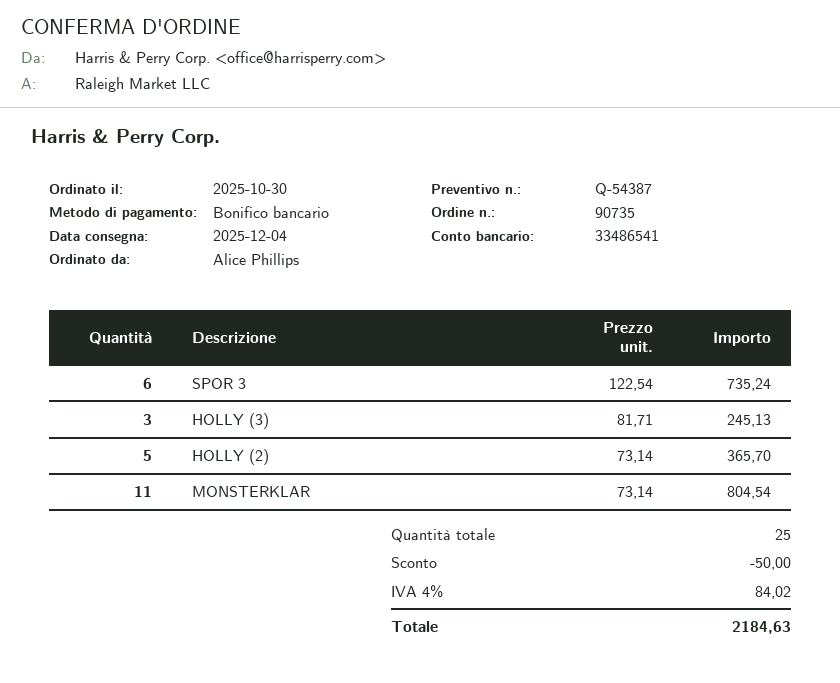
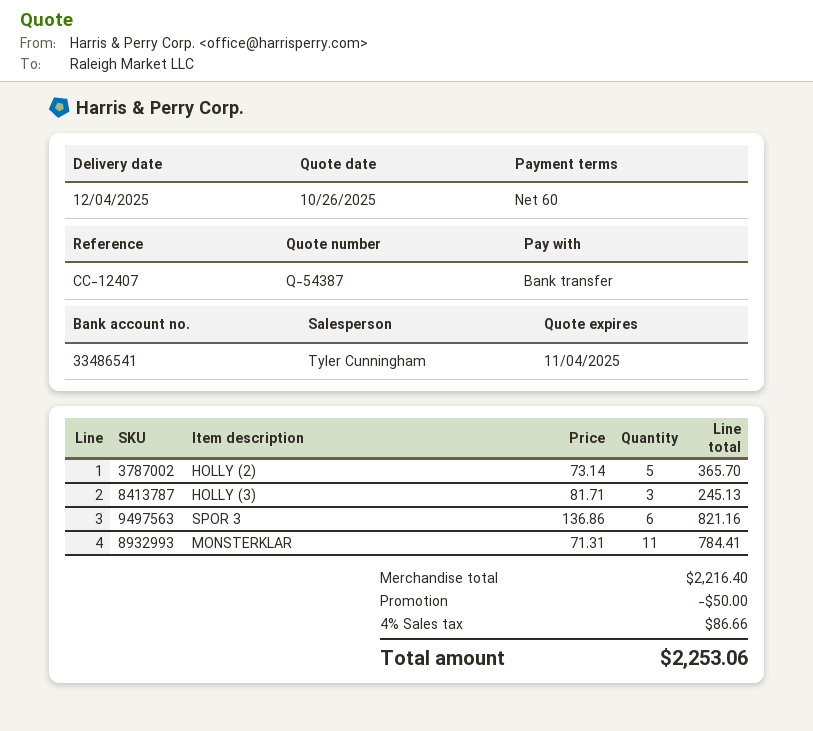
SPOR 3: 6 x 122.54 = 735.24 -> 6 x 136.86 = 821.16
MONSTERKLAR: 11 x 73.14 = 804.54 -> 11 x 71.31 = 784.41
tax: 4% = 84.02 -> 4% = 86.66
total: 2184.63 -> 2253.06

